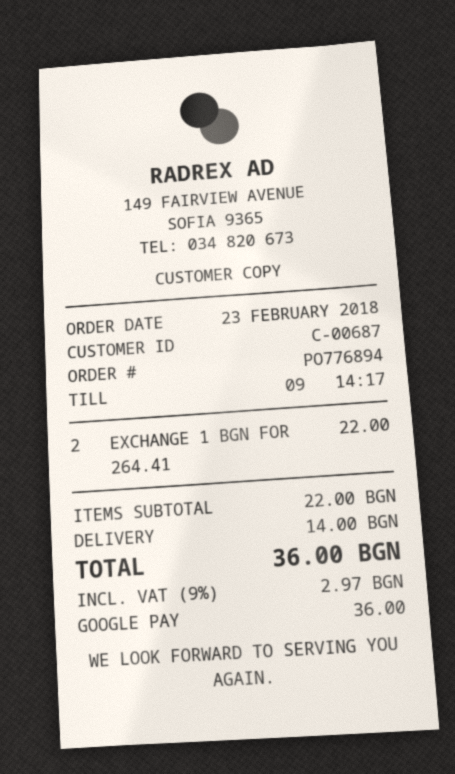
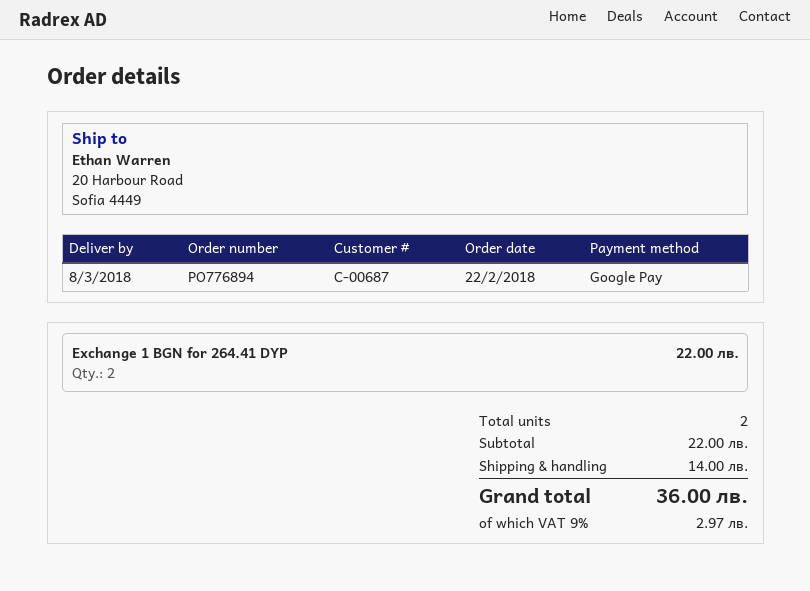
order date: 2018-02-23 -> 2018-02-22

